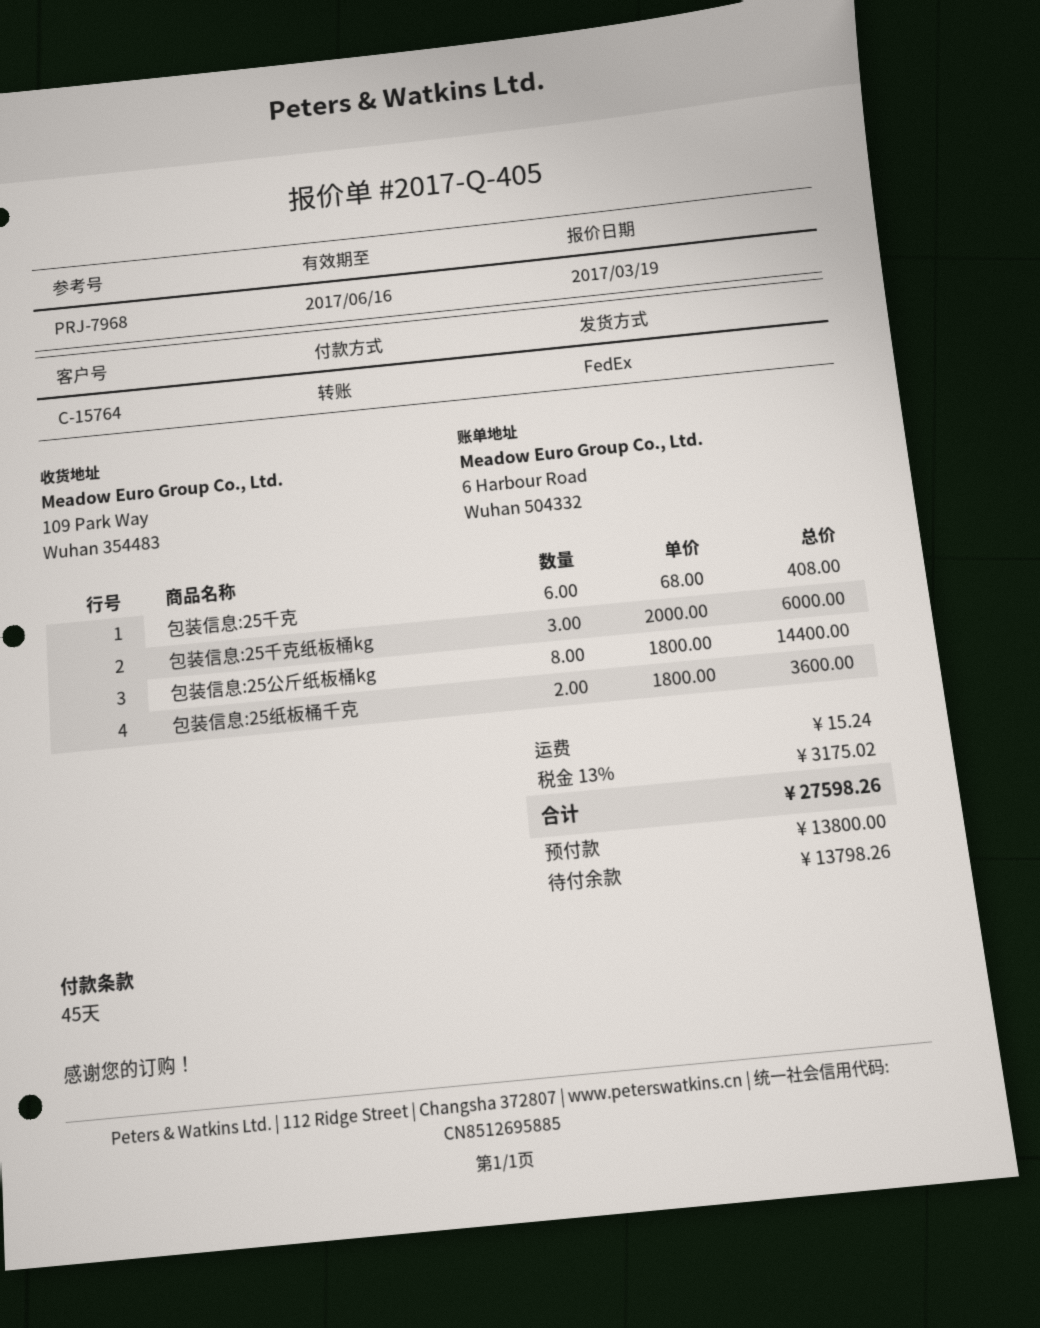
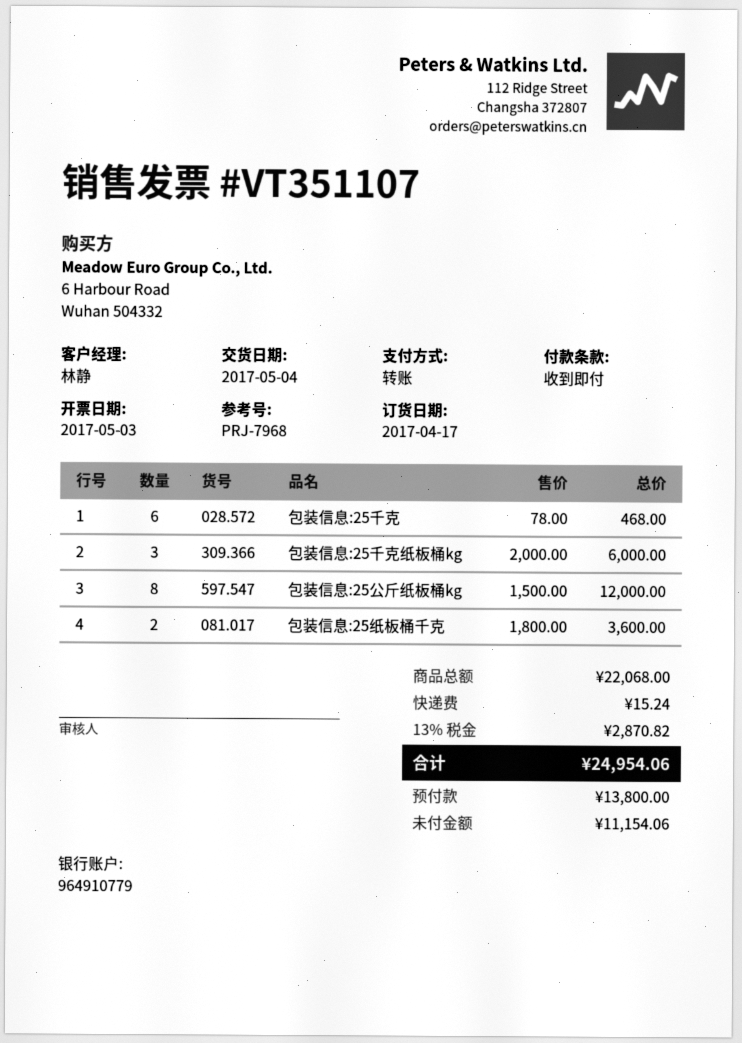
payment terms: 45 days -> on receipt
包装信息:25千克: 6 x 68.00 = 408.00 -> 6 x 78.00 = 468.00
包装信息:25公斤纸板桶kg: 8 x 1800.00 = 14400.00 -> 8 x 1500.00 = 12000.00
tax: 13% = 3175.02 -> 13% = 2870.82
total: 27598.26 -> 24954.06
balance: 13798.26 -> 11154.06

